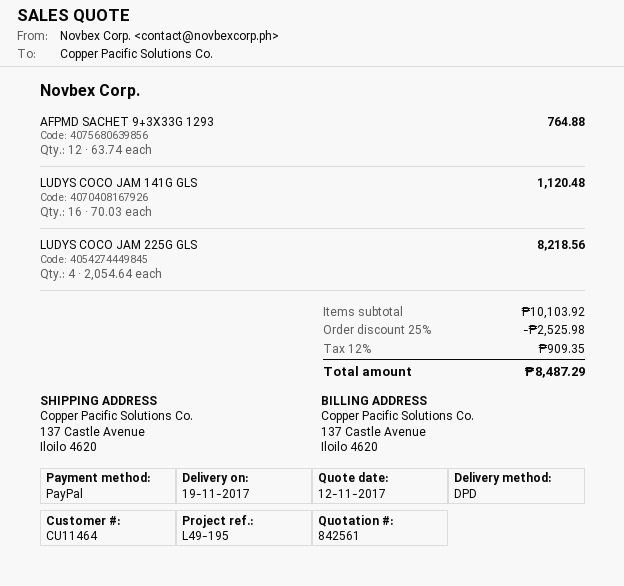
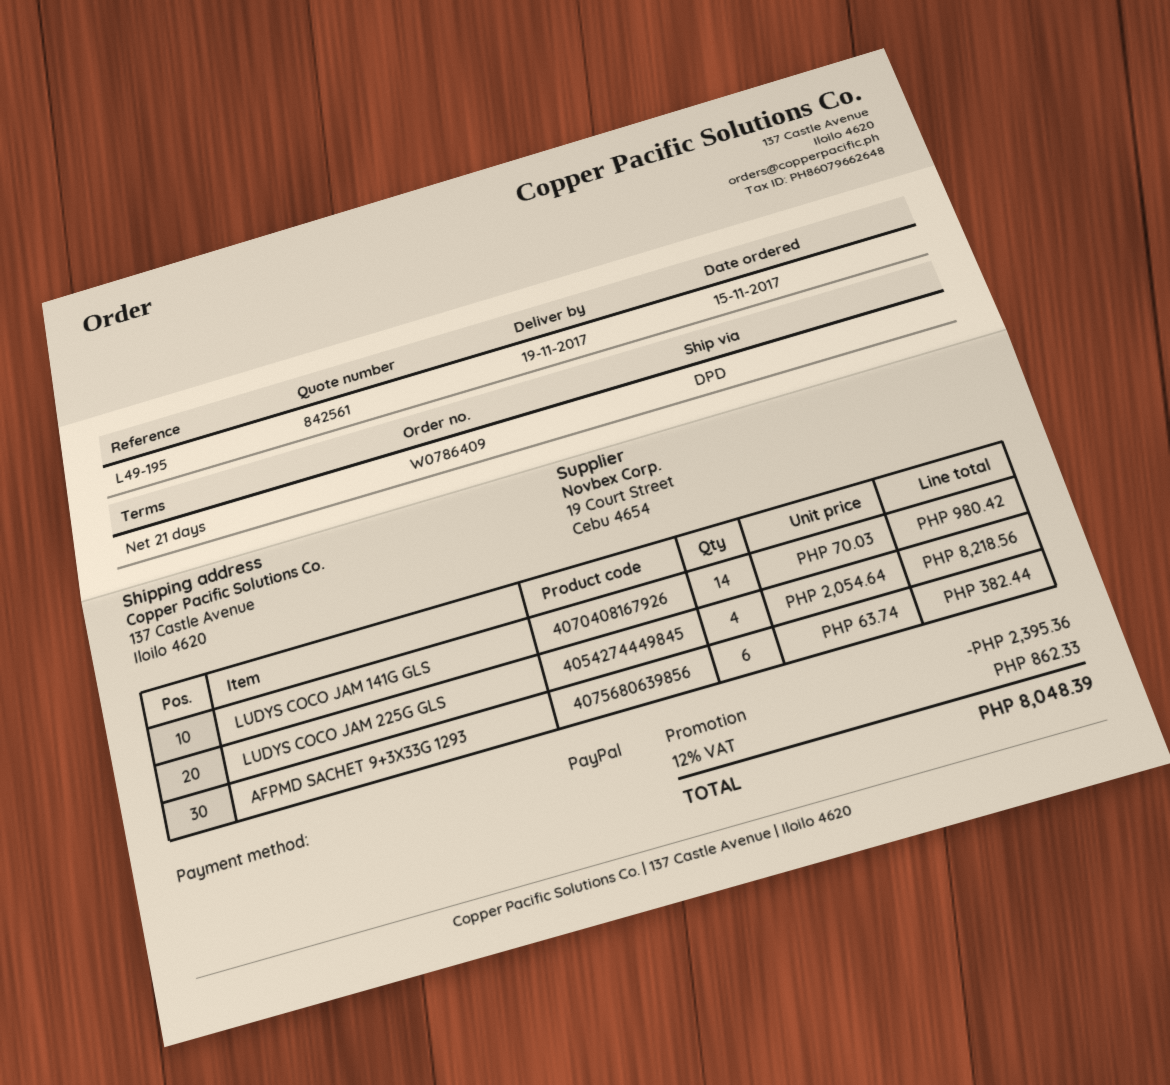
AFPMD SACHET 9+3X33G 1293: 12 x 63.74 = 764.88 -> 6 x 63.74 = 382.44
LUDYS COCO JAM 141G GLS: 16 x 70.03 = 1120.48 -> 14 x 70.03 = 980.42
discount: 2525.98 -> 2395.36
tax: 12% = 909.35 -> 12% = 862.33
total: 8487.29 -> 8048.39

